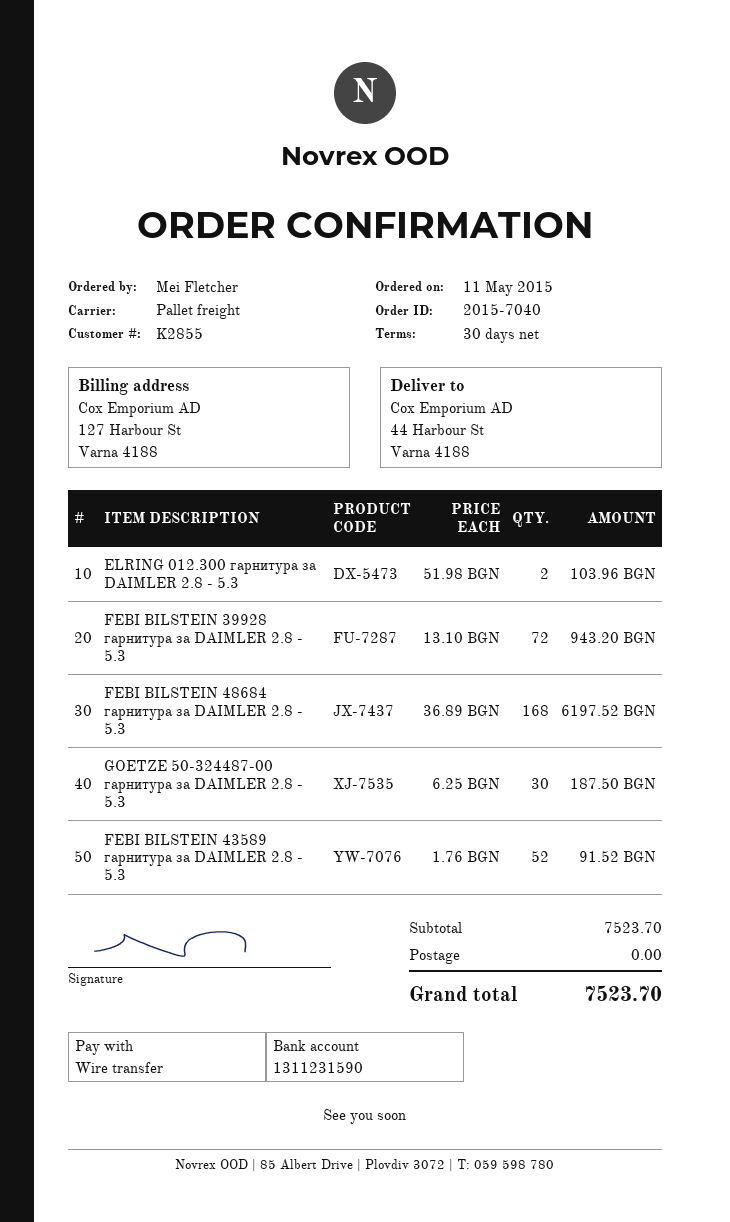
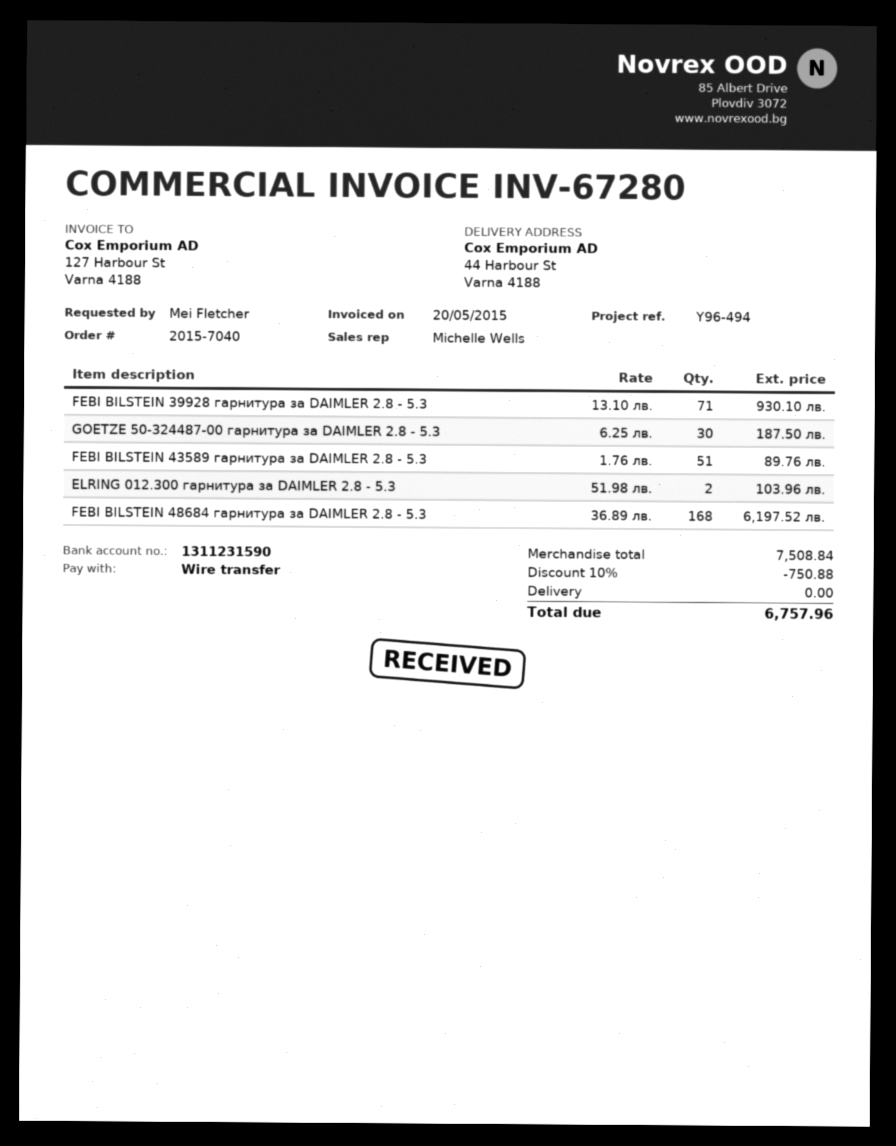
FEBI BILSTEIN 39928 гарнитура за DAIMLER 2.8 - 5.3: 72 x 13.10 = 943.20 -> 71 x 13.10 = 930.10
FEBI BILSTEIN 43589 гарнитура за DAIMLER 2.8 - 5.3: 52 x 1.76 = 91.52 -> 51 x 1.76 = 89.76
subtotal: 7523.70 -> 7508.84
discount: none -> 10% = 750.88
total: 7523.70 -> 6757.96

